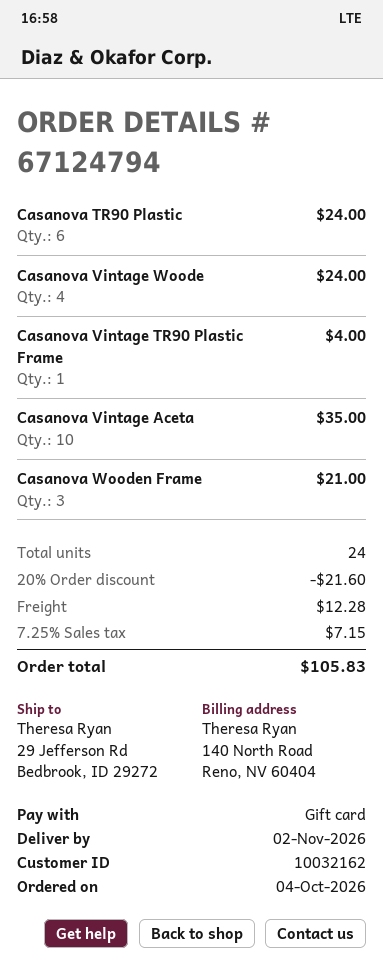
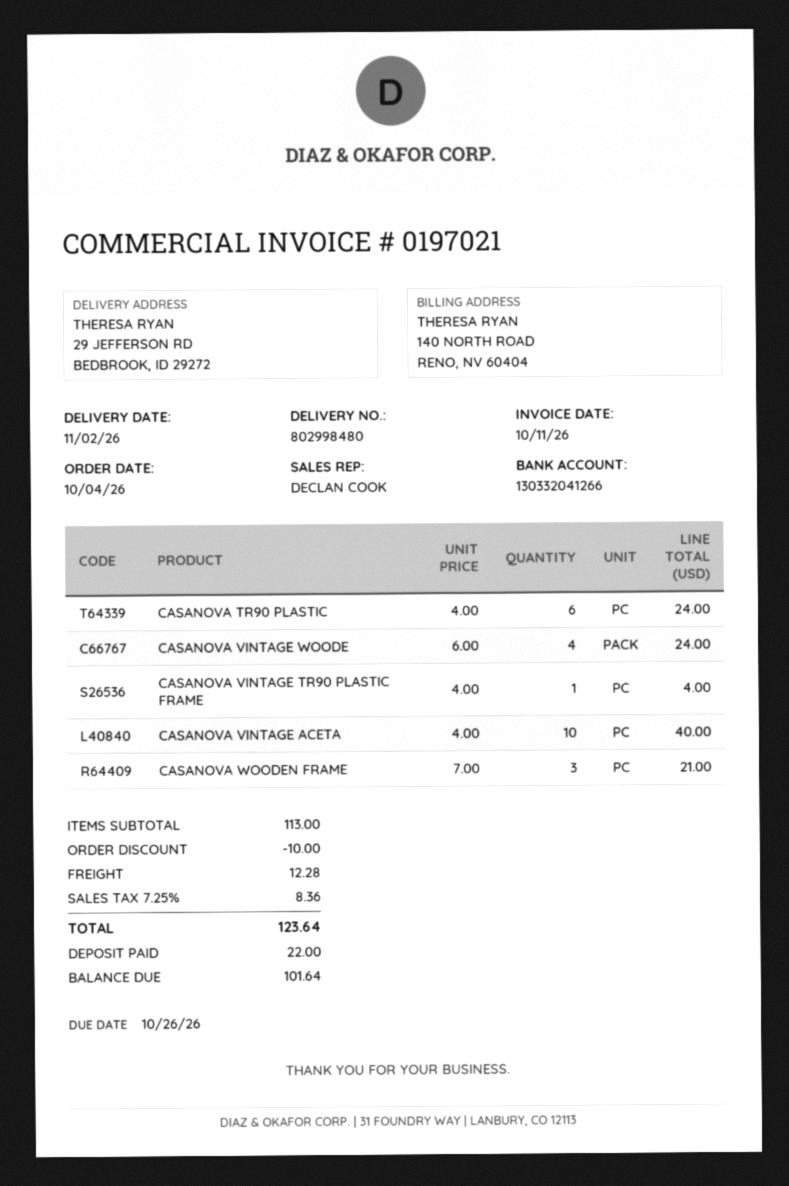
Casanova Vintage Aceta: 10 for 35.00 -> 10 for 40.00
discount: 21.60 -> 10.00
tax: 7.25% = 7.15 -> 7.25% = 8.36
total: 105.83 -> 123.64

